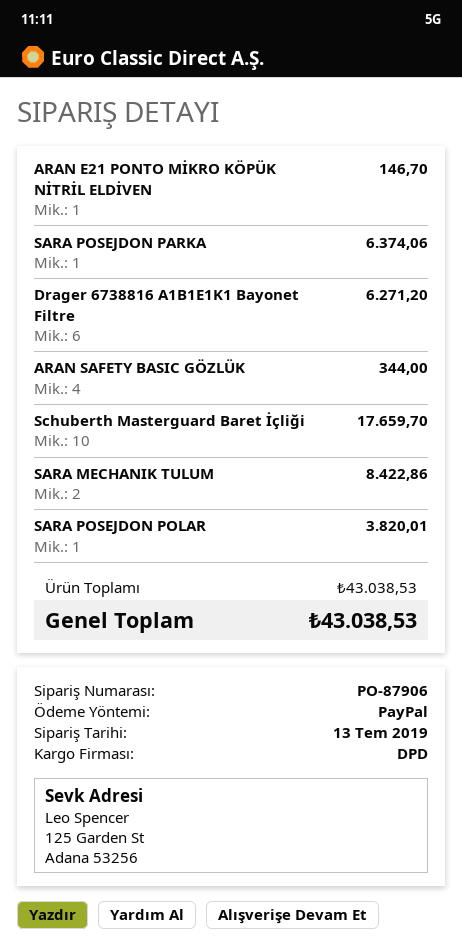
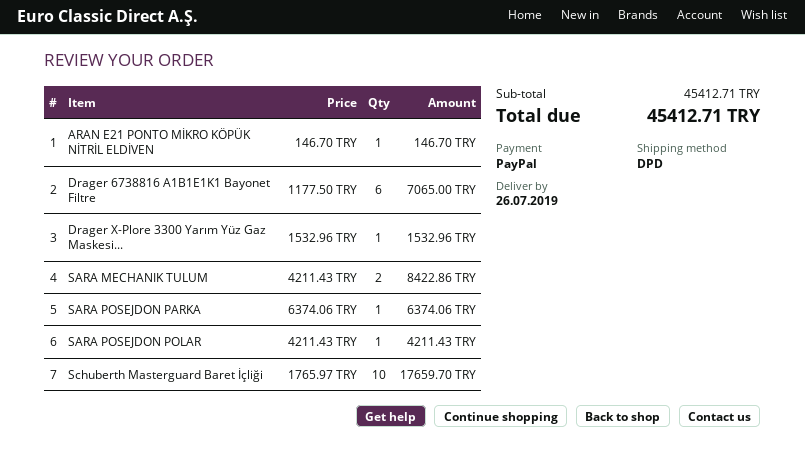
Drager 6738816 A1B1E1K1 Bayonet Filtre: 6 for 6271.20 -> 6 for 7065.00
ARAN SAFETY BASIC GÖZLÜK: 4 for 344.00 -> none
SARA POSEJDON POLAR: 1 for 3820.01 -> 1 for 4211.43
Drager X-Plore 3300 Yarım Yüz Gaz Maskesi...: none -> 1 for 1532.96
subtotal: 43038.53 -> 45412.71
total: 43038.53 -> 45412.71

